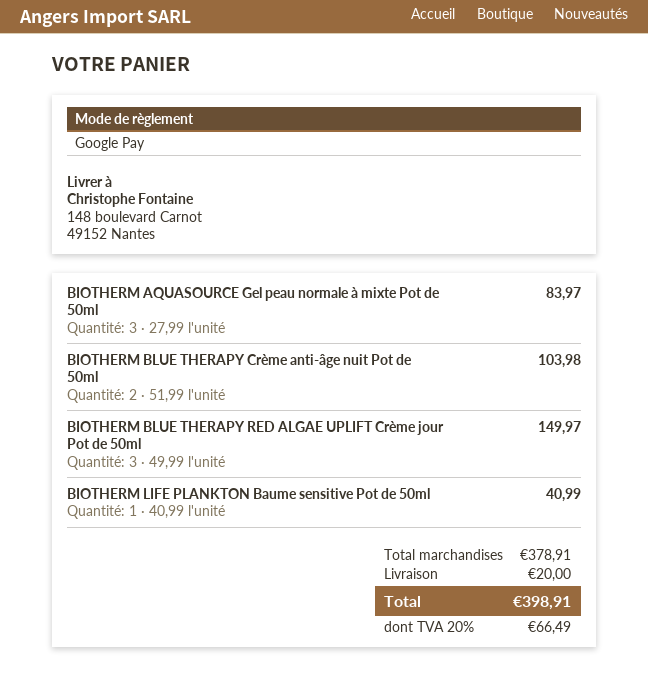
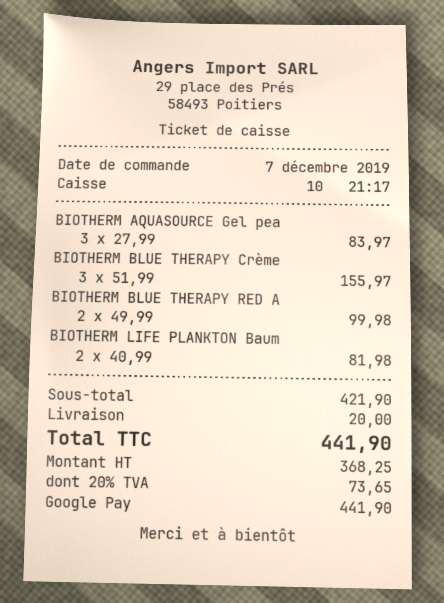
BIOTHERM BLUE THERAPY Crème anti-âge nuit Pot de 50ml: 2 x 51.99 = 103.98 -> 3 x 51.99 = 155.97
BIOTHERM BLUE THERAPY RED ALGAE UPLIFT Crème jour Pot de 50ml: 3 x 49.99 = 149.97 -> 2 x 49.99 = 99.98
BIOTHERM LIFE PLANKTON Baume sensitive Pot de 50ml: 1 x 40.99 = 40.99 -> 2 x 40.99 = 81.98
subtotal: 378.91 -> 421.90
tax: 20% = 66.49 -> 20% = 73.65
total: 398.91 -> 441.90

